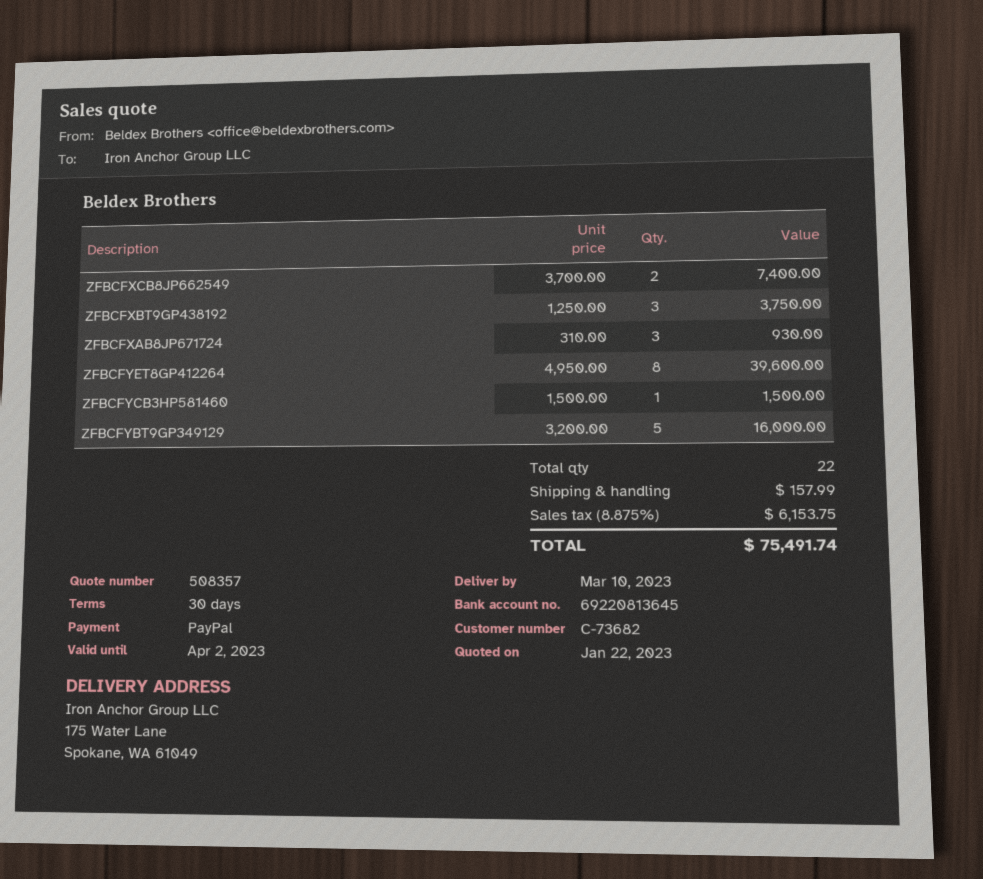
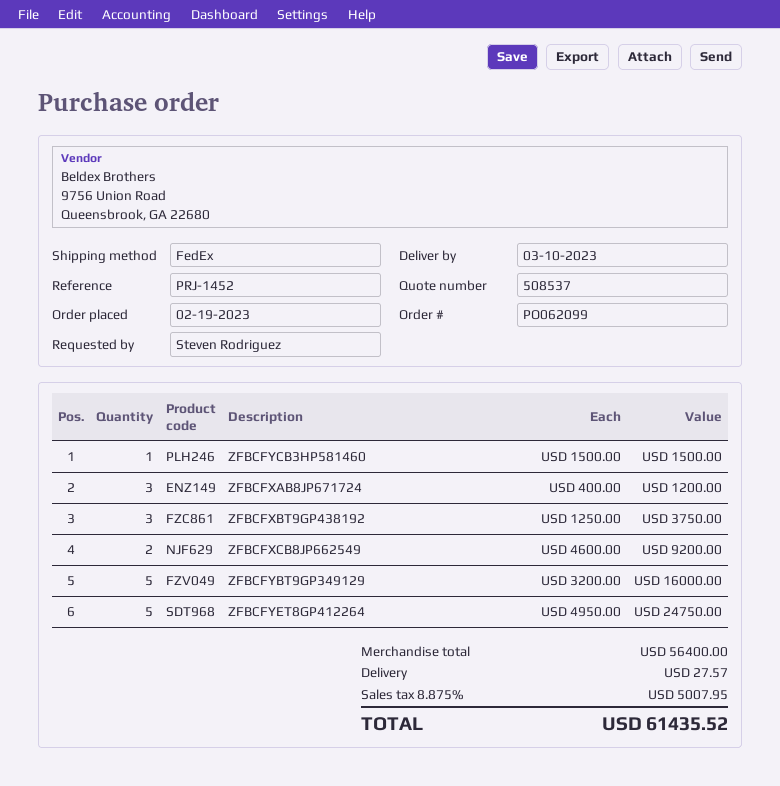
quote number: 508357 -> 508537
ZFBCFXCB8JP662549: 2 x 3700.00 = 7400.00 -> 2 x 4600.00 = 9200.00
ZFBCFXAB8JP671724: 3 x 310.00 = 930.00 -> 3 x 400.00 = 1200.00
ZFBCFYET8GP412264: 8 x 4950.00 = 39600.00 -> 5 x 4950.00 = 24750.00
shipping: 157.99 -> 27.57
tax: 8.875% = 6153.75 -> 8.875% = 5007.95
total: 75491.74 -> 61435.52

